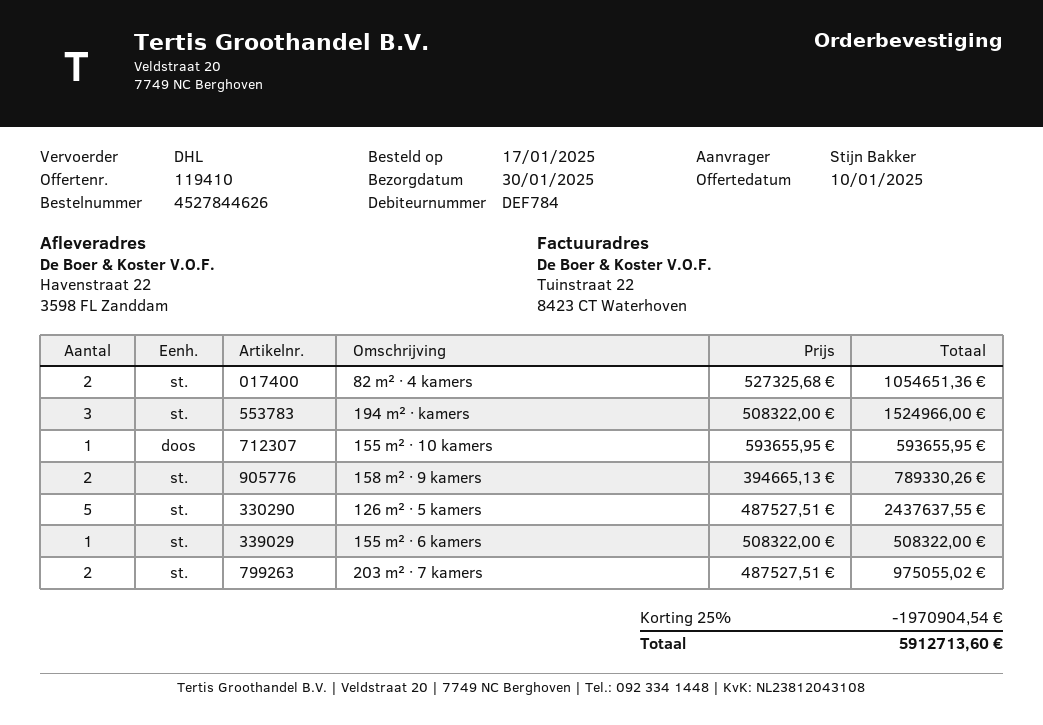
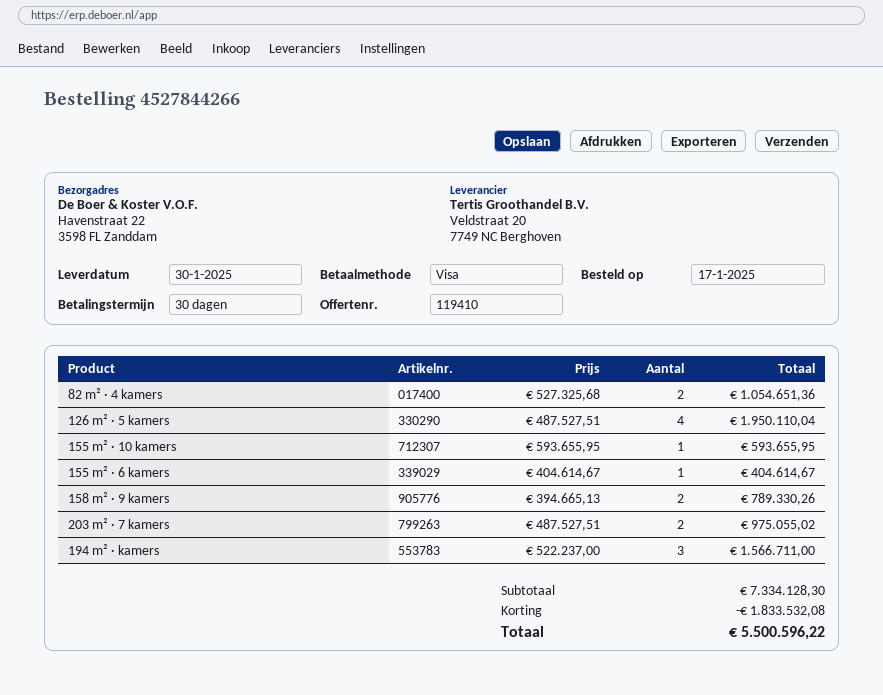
order number: 4527844626 -> 4527844266
194 m² · kamers: 3 x 508322.00 = 1524966.00 -> 3 x 522237.00 = 1566711.00
126 m² · 5 kamers: 5 x 487527.51 = 2437637.55 -> 4 x 487527.51 = 1950110.04
155 m² · 6 kamers: 1 x 508322.00 = 508322.00 -> 1 x 404614.67 = 404614.67
discount: 1970904.54 -> 1833532.08
total: 5912713.60 -> 5500596.22

